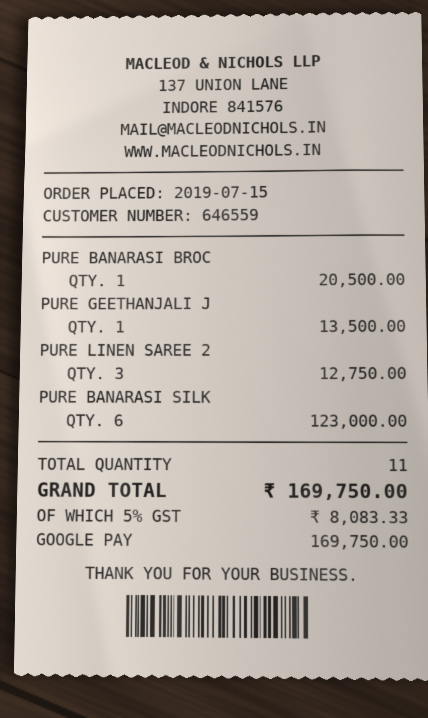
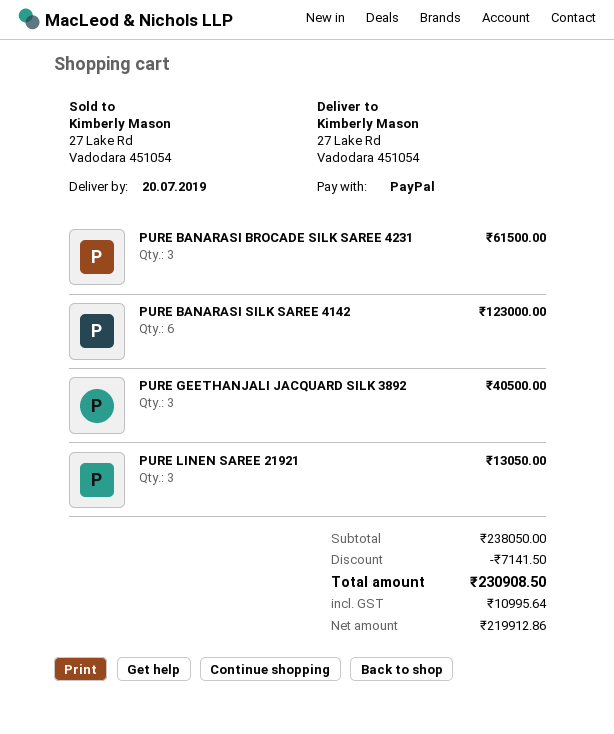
payment method: Google Pay -> PayPal
PURE BANARASI BROC: 1 for 20500.00 -> 3 for 61500.00
PURE GEETHANJALI J: 1 for 13500.00 -> 3 for 40500.00
PURE LINEN SAREE 2: 3 for 12750.00 -> 3 for 13050.00
discount: none -> 7141.50
tax: 8083.33 -> 10995.64
total: 169750.00 -> 230908.50

